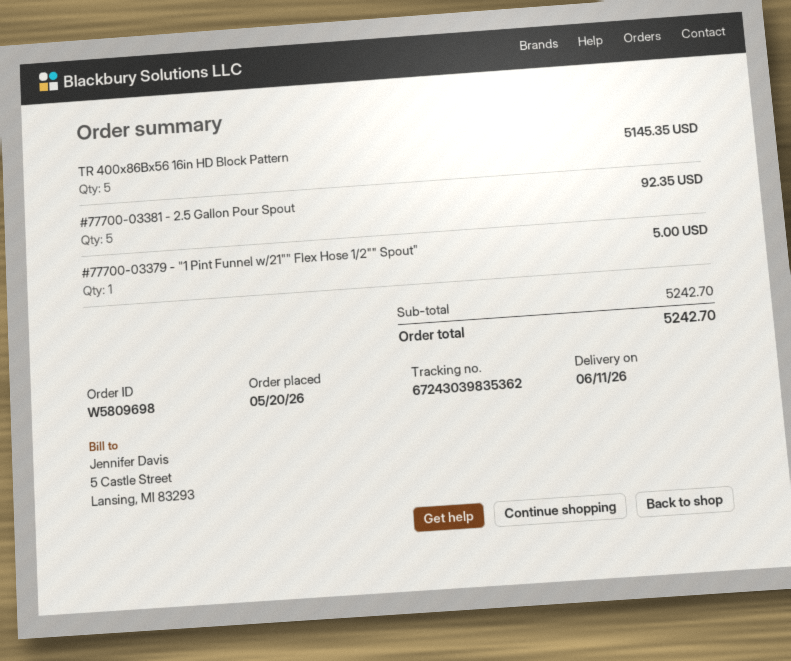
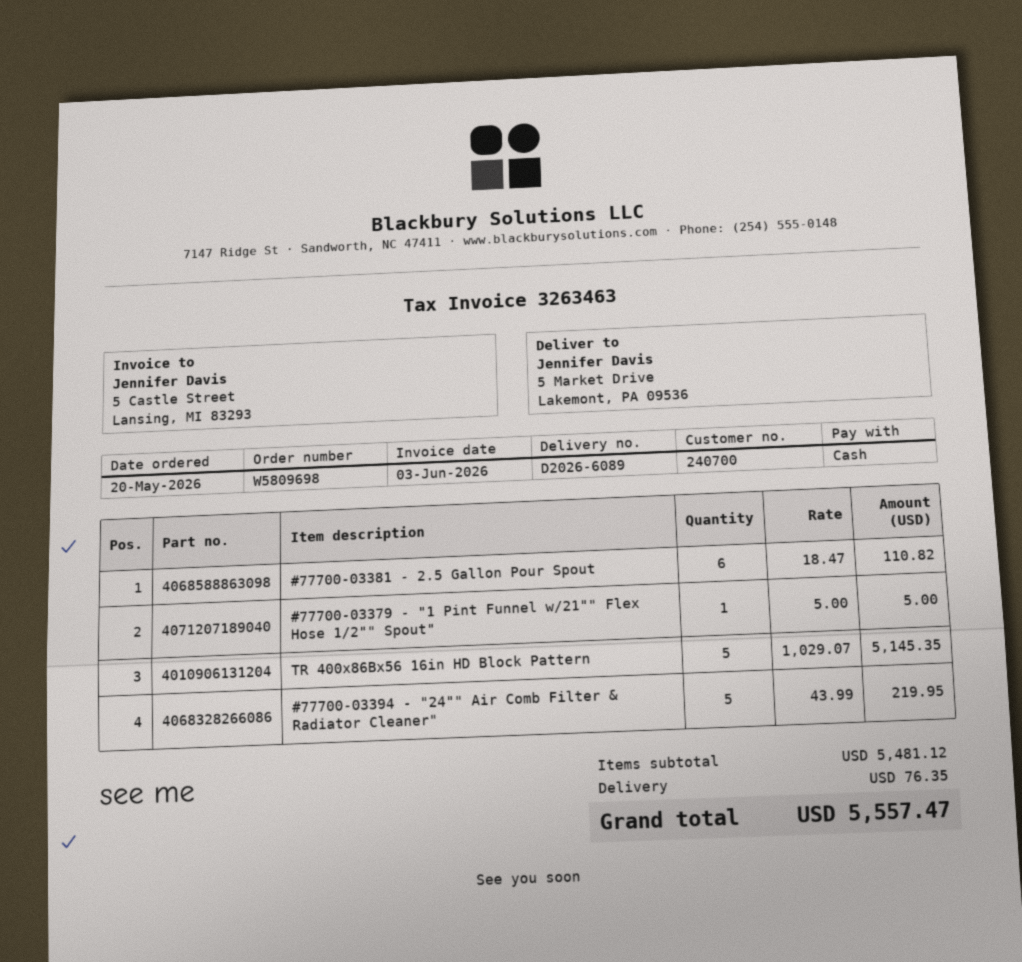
#77700-03381 - 2.5 Gallon Pour Spout: 5 for 92.35 -> 6 for 110.82
#77700-03394 - "24"" Air Comb Filter & Radiator Cleaner": none -> 5 for 219.95
subtotal: 5242.70 -> 5481.12
shipping: none -> 76.35
total: 5242.70 -> 5557.47

